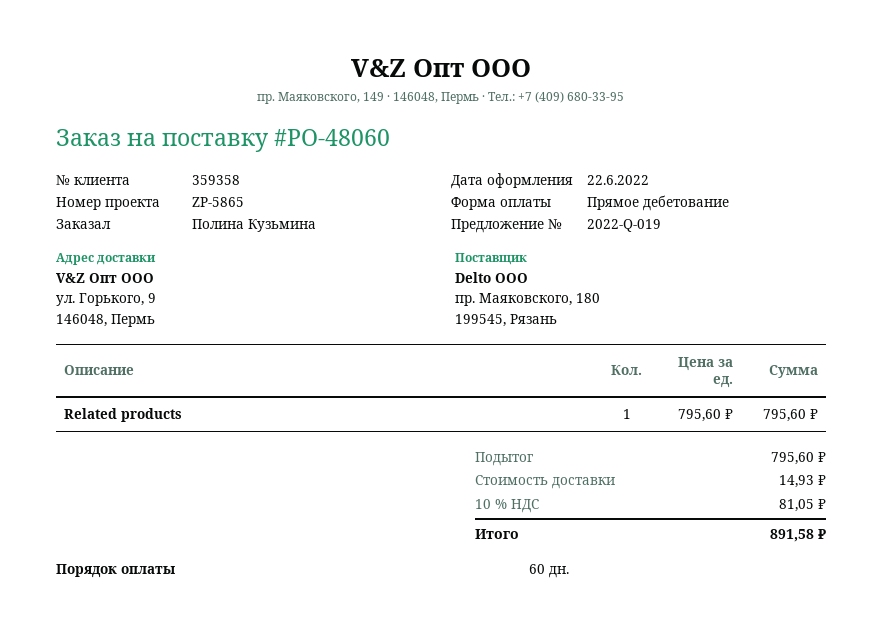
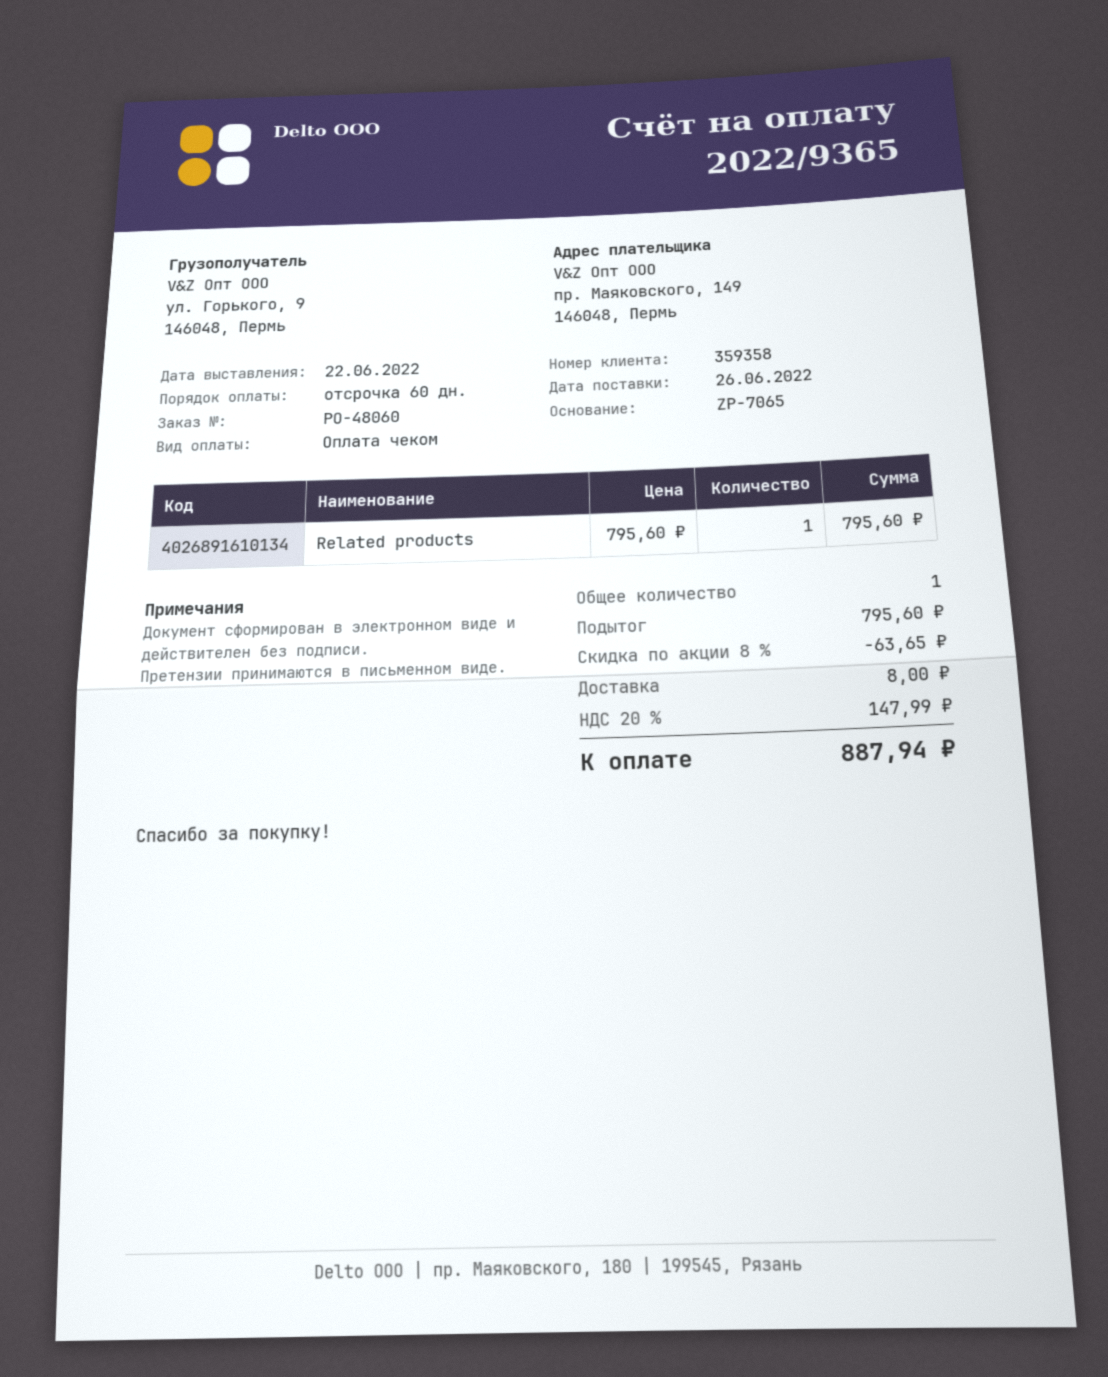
reference: ZP-5865 -> ZP-7065
payment method: direct debit -> cheque
discount: none -> 8% = 63.65
shipping: 14.93 -> 8.00
tax: 10% = 81.05 -> 20% = 147.99
total: 891.58 -> 887.94

